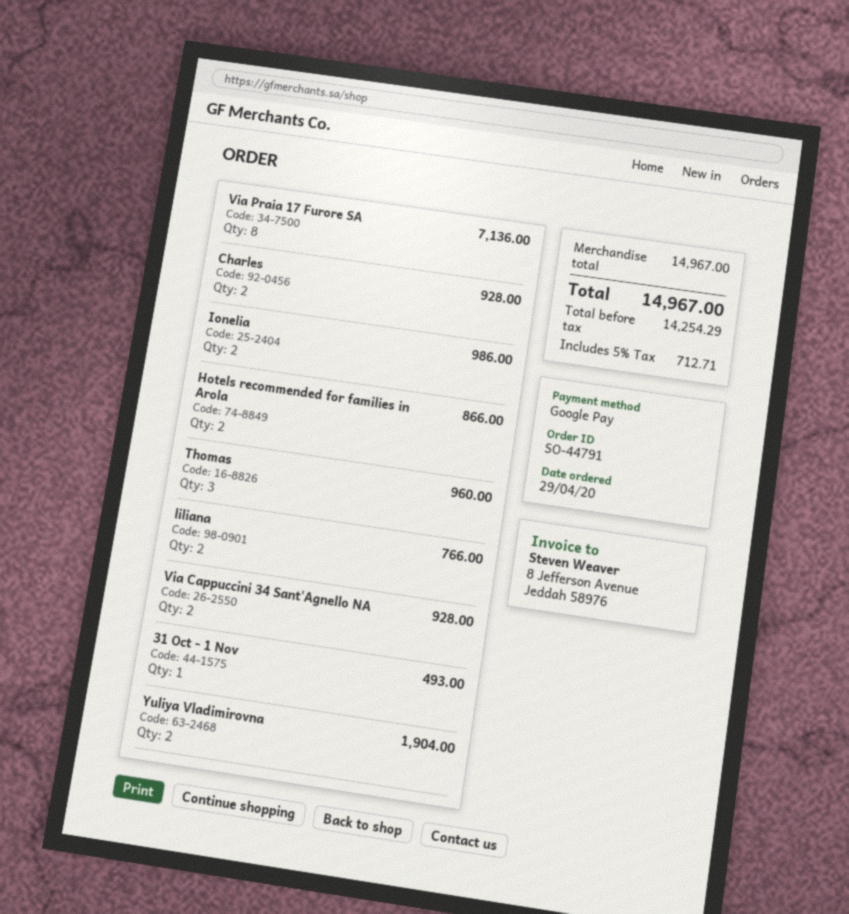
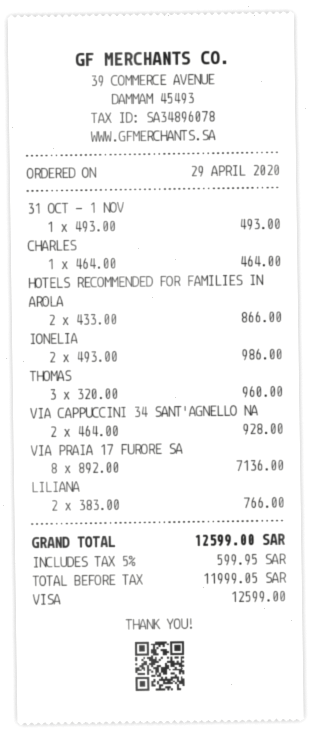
payment method: Google Pay -> Visa
Charles: 2 for 928.00 -> 1 for 464.00
Yuliya Vladimirovna: 2 for 1904.00 -> none
net: 14254.29 -> 11999.05
tax: 5% = 712.71 -> 5% = 599.95
total: 14967.00 -> 12599.00

